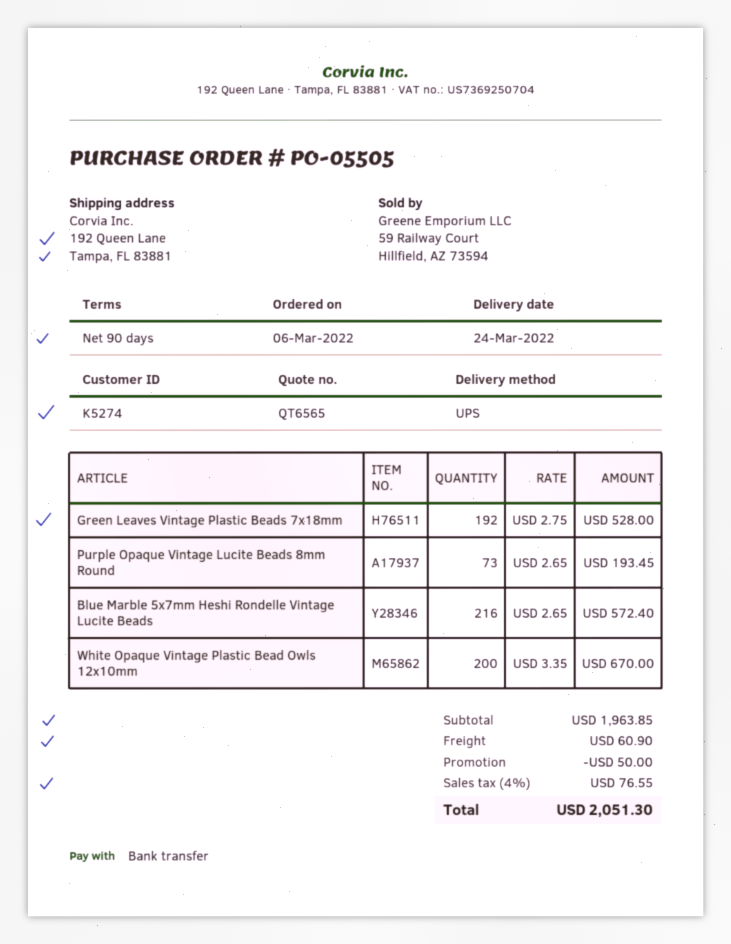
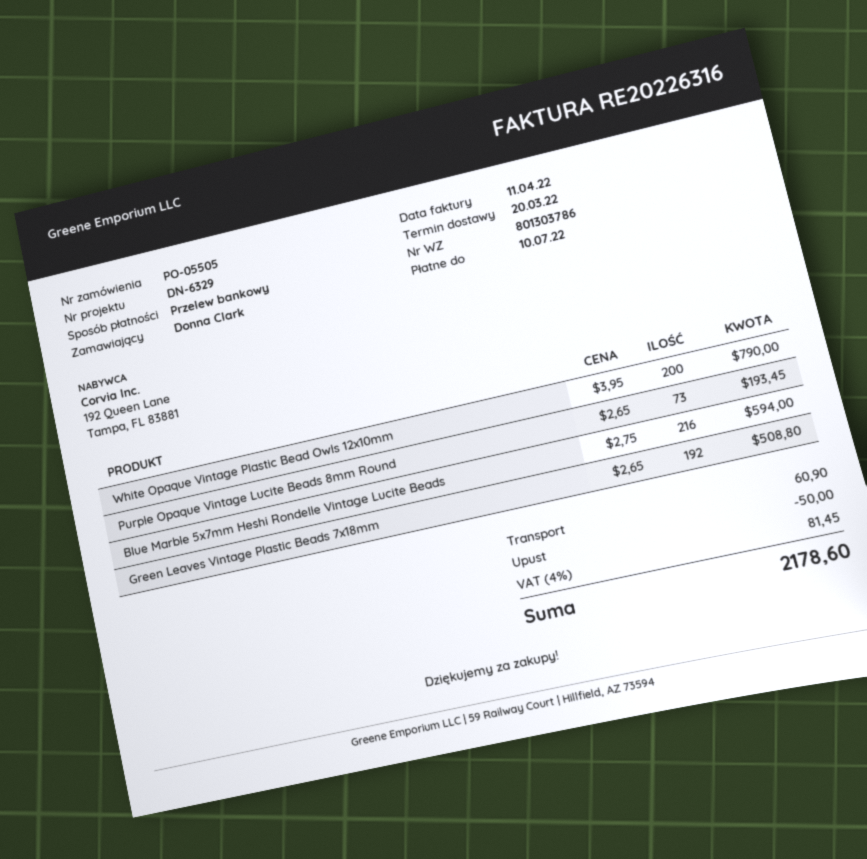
delivery date: 2022-03-24 -> 2022-03-20
Green Leaves Vintage Plastic Beads 7x18mm: 192 x 2.75 = 528.00 -> 192 x 2.65 = 508.80
Blue Marble 5x7mm Heshi Rondelle Vintage Lucite Beads: 216 x 2.65 = 572.40 -> 216 x 2.75 = 594.00
White Opaque Vintage Plastic Bead Owls 12x10mm: 200 x 3.35 = 670.00 -> 200 x 3.95 = 790.00
tax: 4% = 76.55 -> 4% = 81.45
total: 2051.30 -> 2178.60

